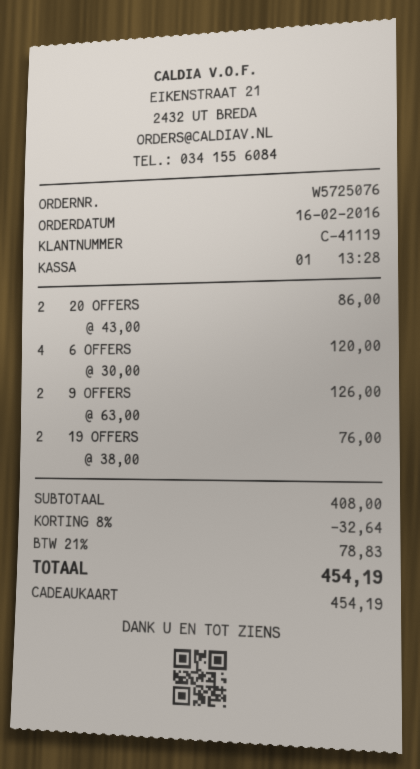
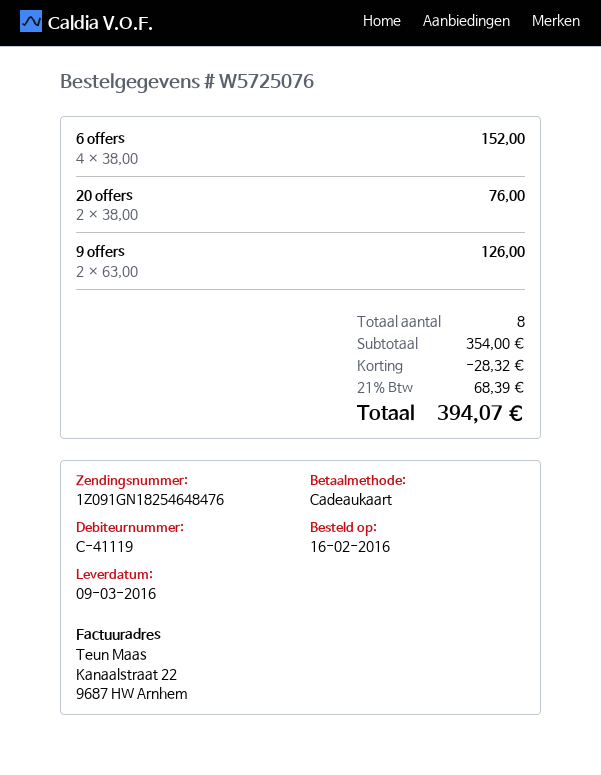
20 OFFERS: 2 x 43.00 = 86.00 -> 2 x 38.00 = 76.00
6 OFFERS: 4 x 30.00 = 120.00 -> 4 x 38.00 = 152.00
19 OFFERS: 2 x 38.00 = 76.00 -> none
subtotal: 408.00 -> 354.00
discount: 32.64 -> 28.32
tax: 21% = 78.83 -> 21% = 68.39
total: 454.19 -> 394.07

